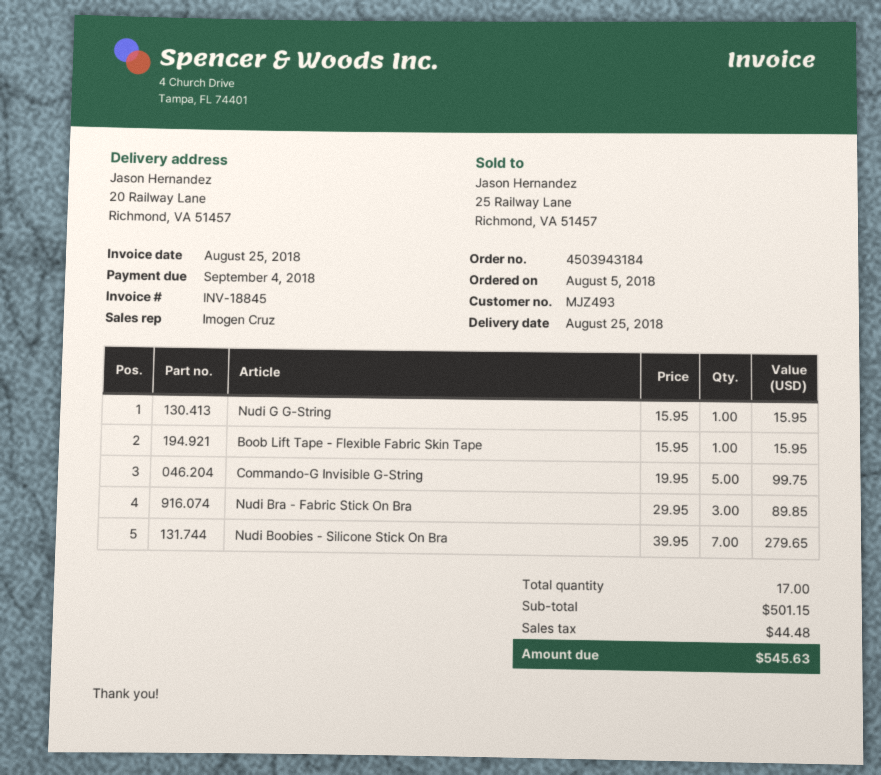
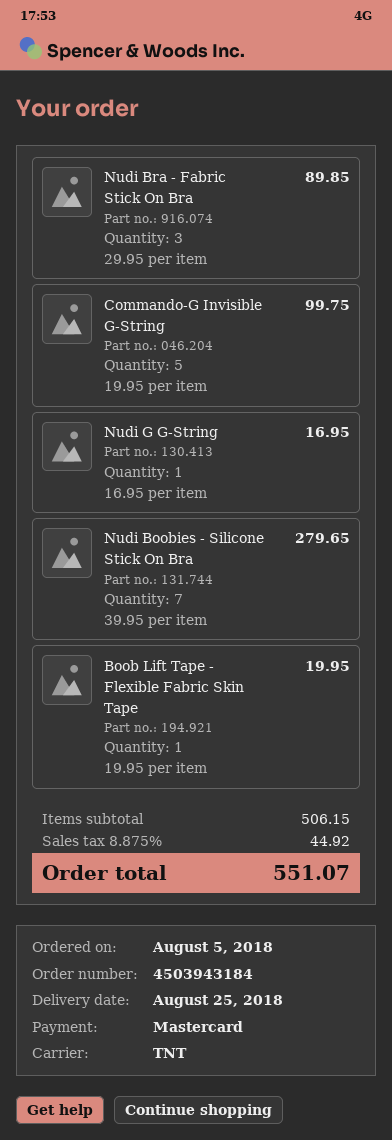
Nudi G G-String: 1 x 15.95 = 15.95 -> 1 x 16.95 = 16.95
Boob Lift Tape - Flexible Fabric Skin Tape: 1 x 15.95 = 15.95 -> 1 x 19.95 = 19.95
subtotal: 501.15 -> 506.15
tax: 44.48 -> 44.92
total: 545.63 -> 551.07

